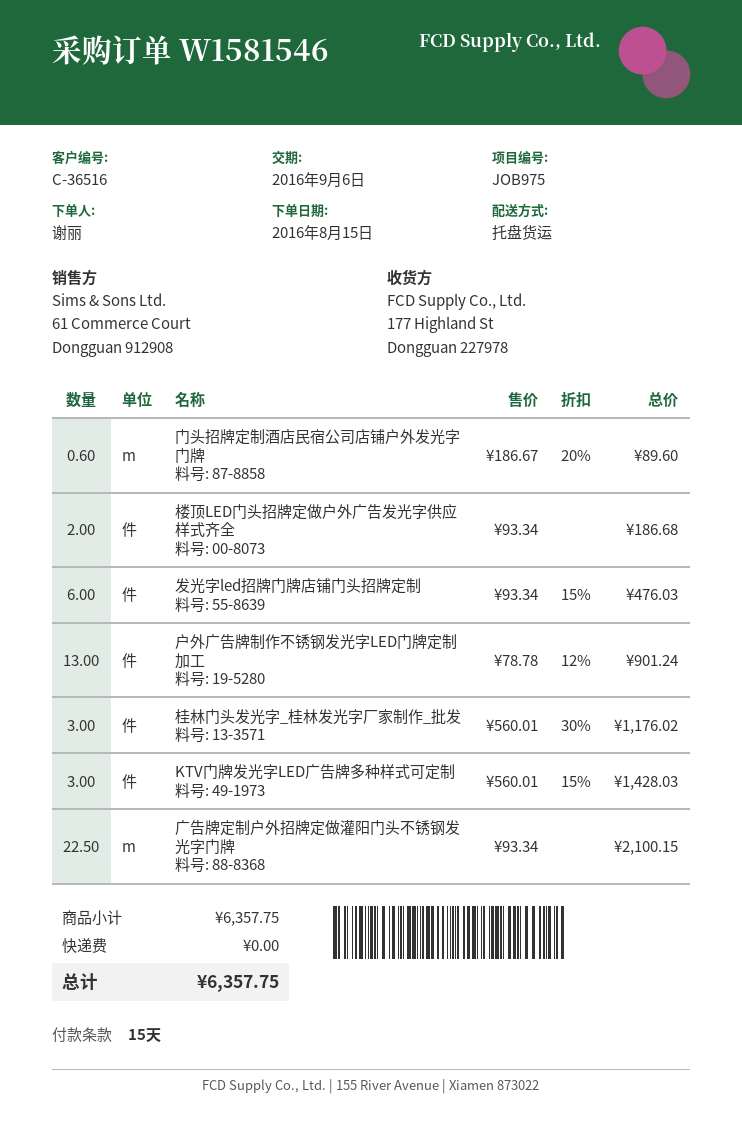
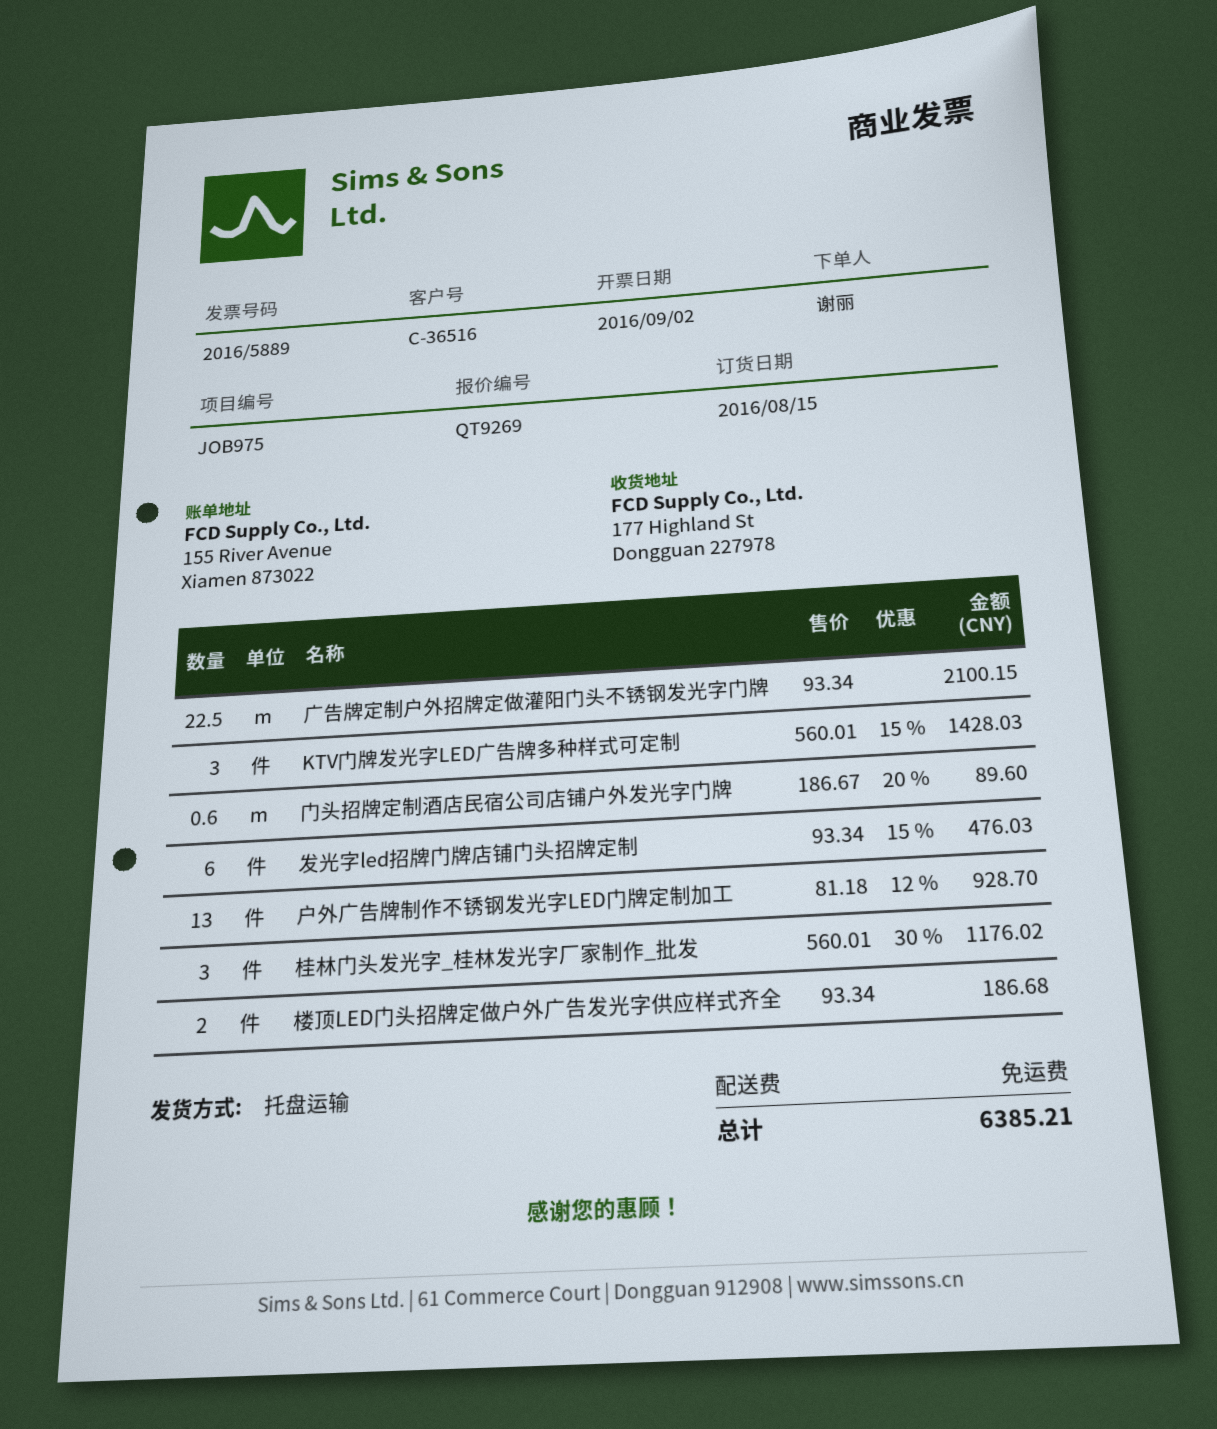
户外广告牌制作不锈钢发光字LED门牌定制加工: 13 x 78.78 - 12% = 901.24 -> 13 x 81.18 - 12% = 928.70
total: 6357.75 -> 6385.21

